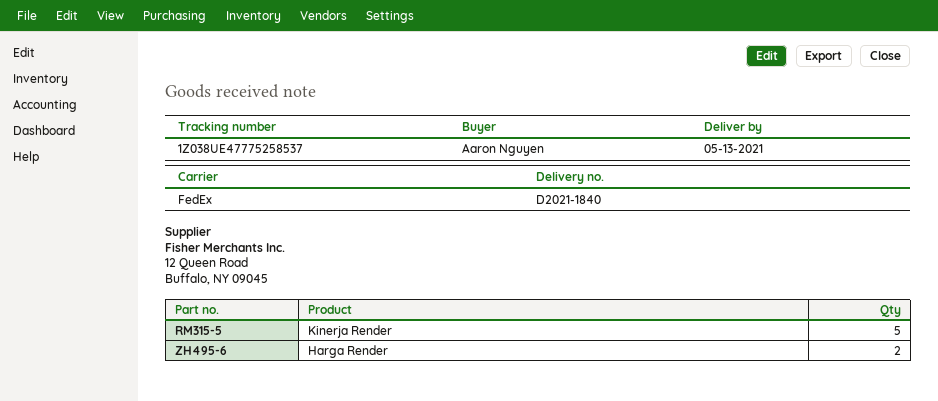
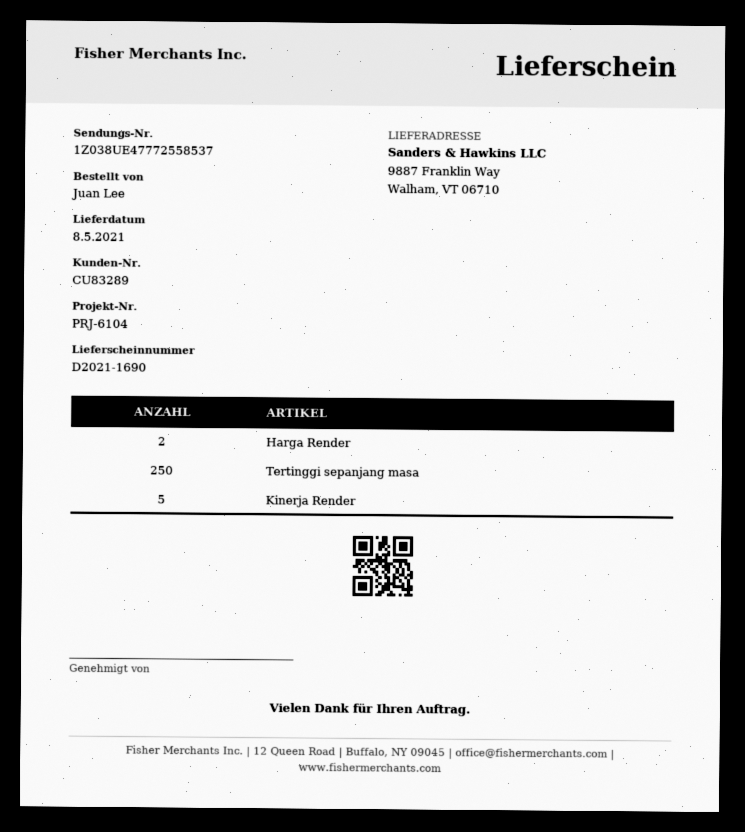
delivery note number: D2021-1840 -> D2021-1690
delivery date: 2021-05-13 -> 2021-05-08
ordered by: Aaron Nguyen -> Juan Lee
tracking number: 1Z038UE47775258537 -> 1Z038UE47772558537
Tertinggi sepanjang masa: none -> 250

